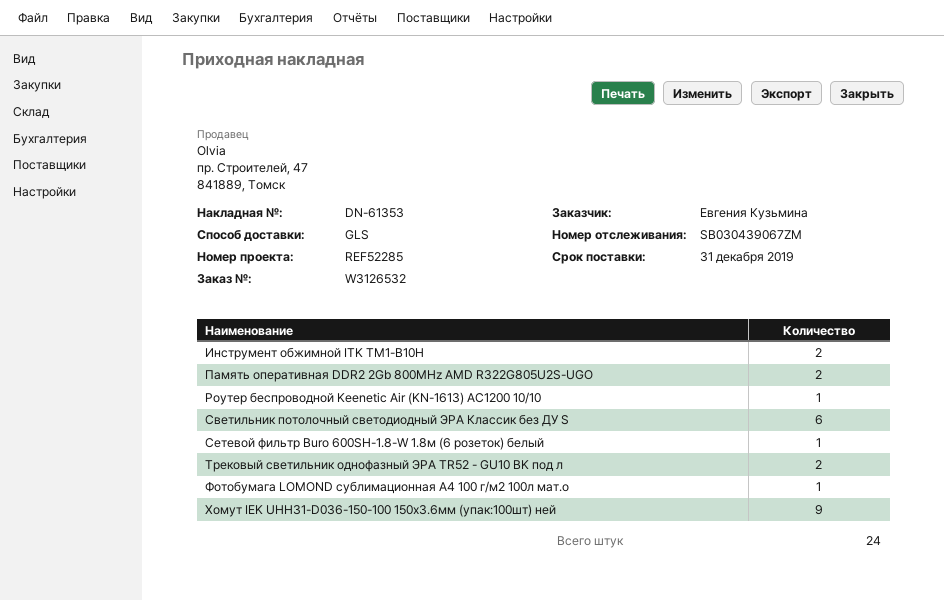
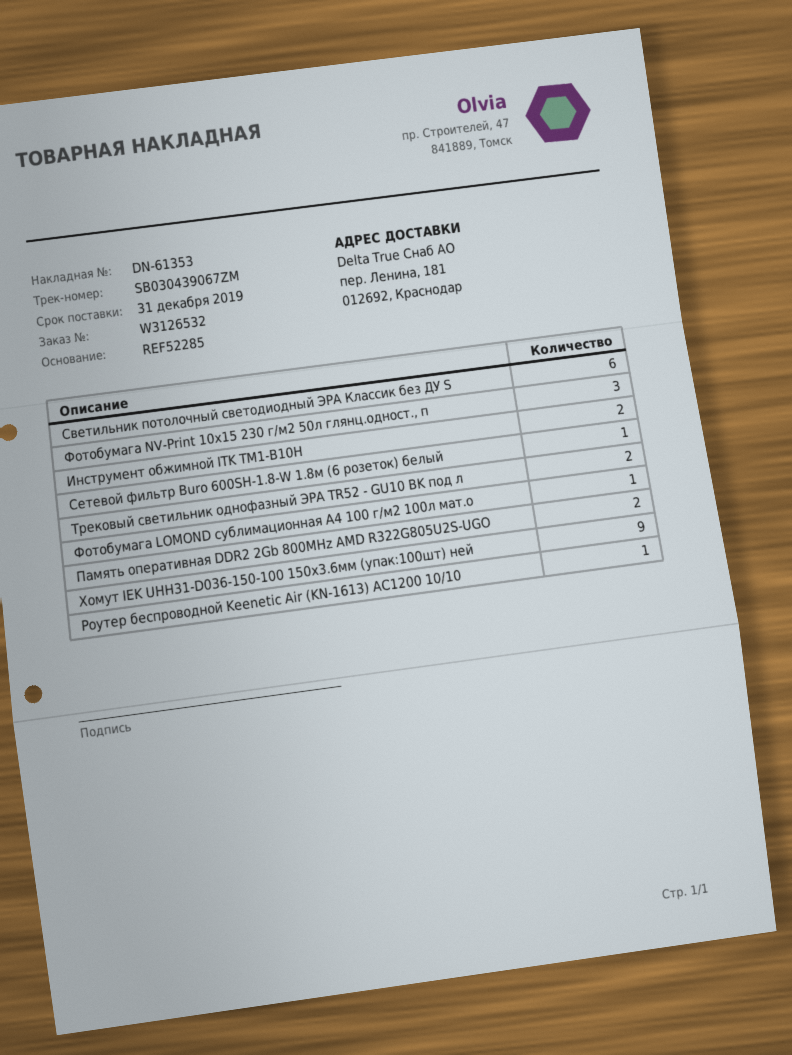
Фотобумага NV-Print 10x15 230 г/м2 50л глянц.одност., п: none -> 3

